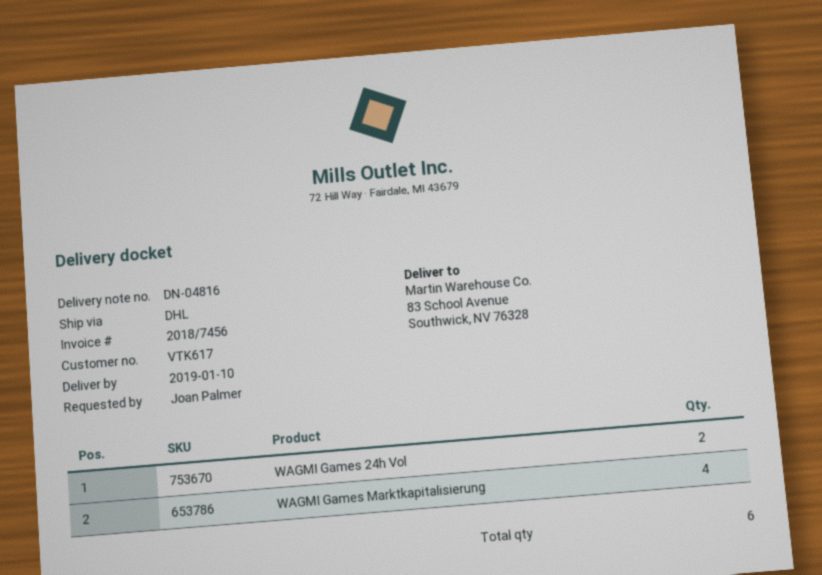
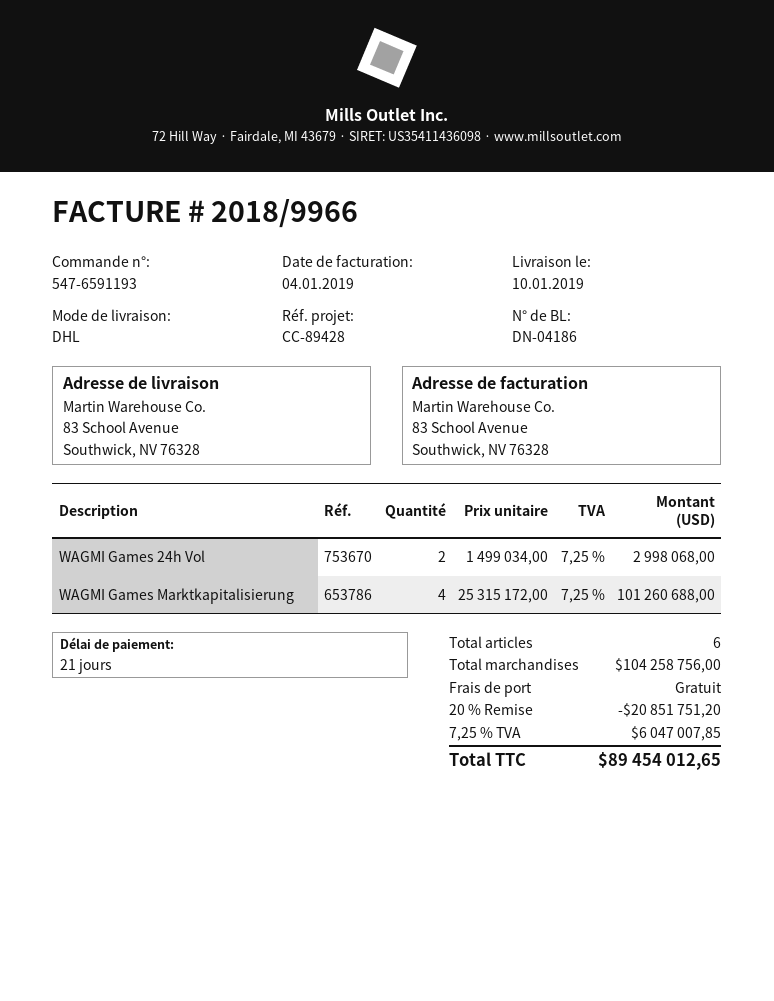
delivery note number: DN-04816 -> DN-04186
invoice number: 2018/7456 -> 2018/9966

